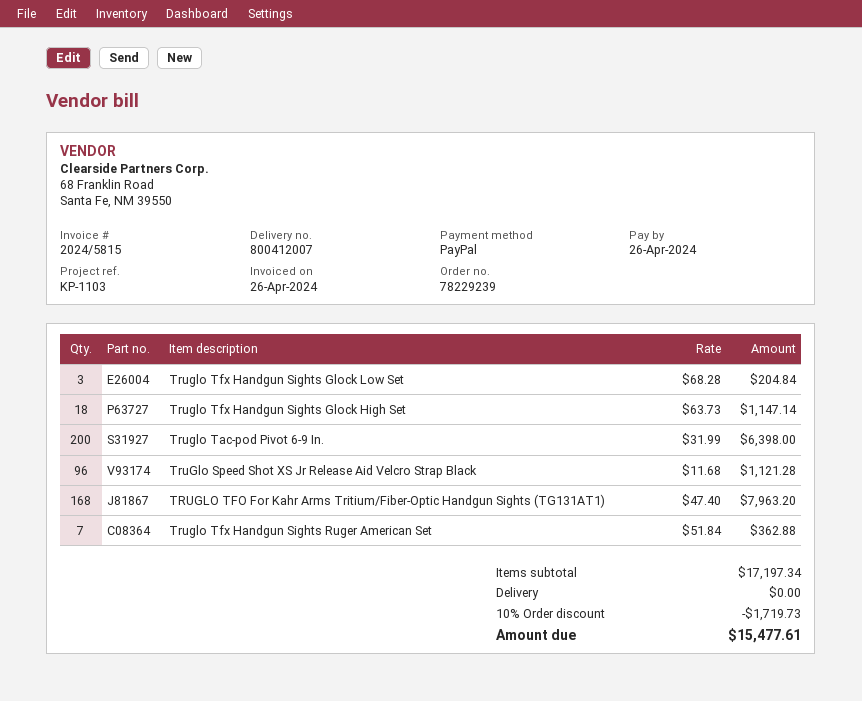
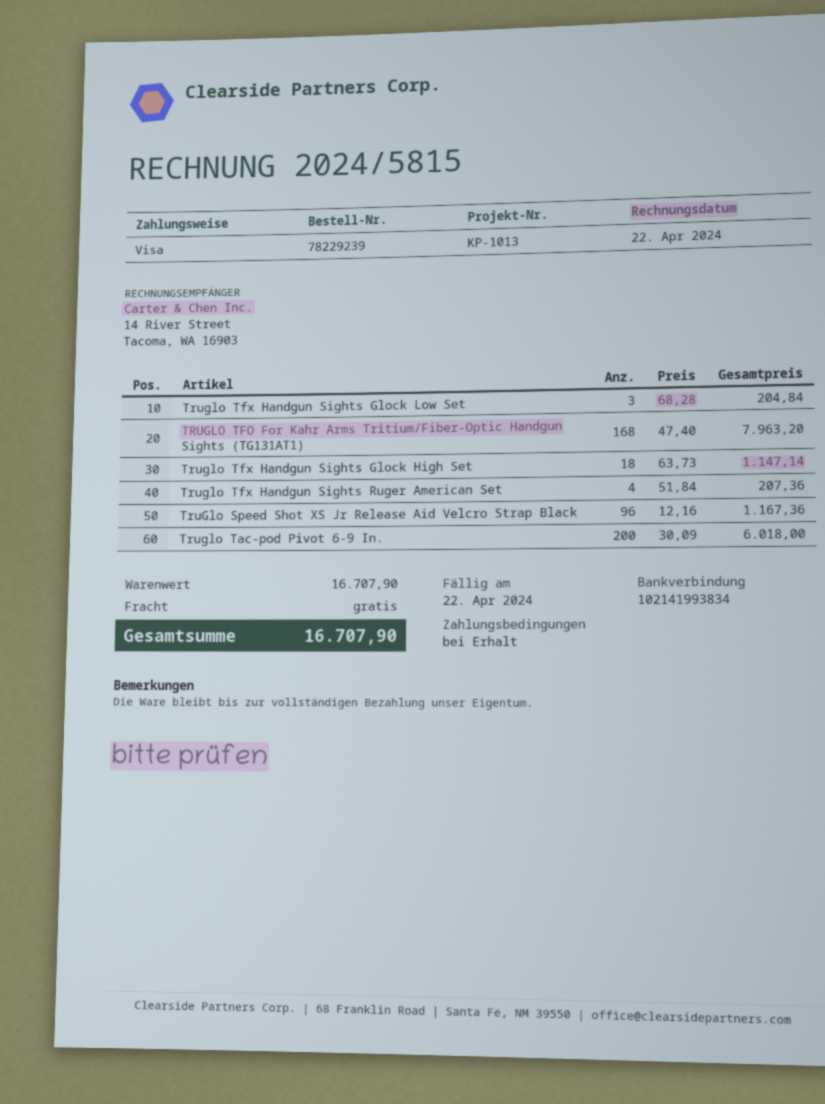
invoice date: 2024-04-26 -> 2024-04-22
due date: 2024-04-26 -> 2024-04-22
reference: KP-1103 -> KP-1013
payment method: PayPal -> Visa
Truglo Tac-pod Pivot 6-9 In.: 200 x 31.99 = 6398.00 -> 200 x 30.09 = 6018.00
TruGlo Speed Shot XS Jr Release Aid Velcro Strap Black: 96 x 11.68 = 1121.28 -> 96 x 12.16 = 1167.36
Truglo Tfx Handgun Sights Ruger American Set: 7 x 51.84 = 362.88 -> 4 x 51.84 = 207.36
subtotal: 17197.34 -> 16707.90
discount: 10% = 1719.73 -> none
total: 15477.61 -> 16707.90

